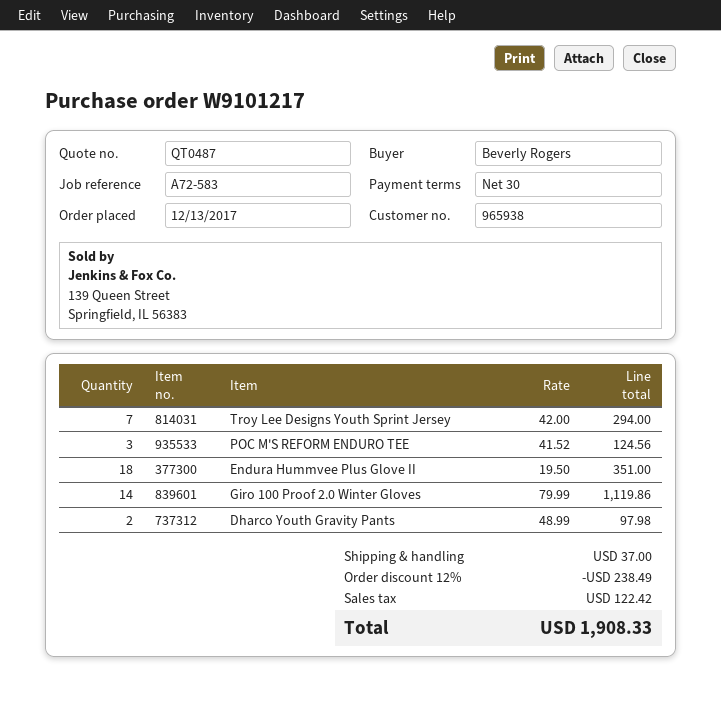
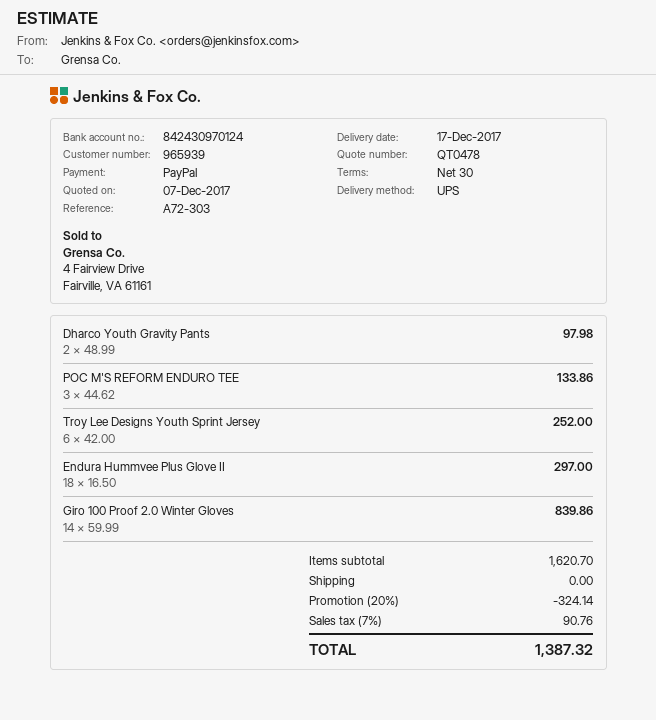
quote number: QT0487 -> QT0478
customer number: 965938 -> 965939
reference: A72-583 -> A72-303
Troy Lee Designs Youth Sprint Jersey: 7 x 42.00 = 294.00 -> 6 x 42.00 = 252.00
POC M'S REFORM ENDURO TEE: 3 x 41.52 = 124.56 -> 3 x 44.62 = 133.86
Endura Hummvee Plus Glove II: 18 x 19.50 = 351.00 -> 18 x 16.50 = 297.00
Giro 100 Proof 2.0 Winter Gloves: 14 x 79.99 = 1119.86 -> 14 x 59.99 = 839.86
discount: 12% = 238.49 -> 20% = 324.14
shipping: 37.00 -> 0.00
tax: 122.42 -> 90.76
total: 1908.33 -> 1387.32

